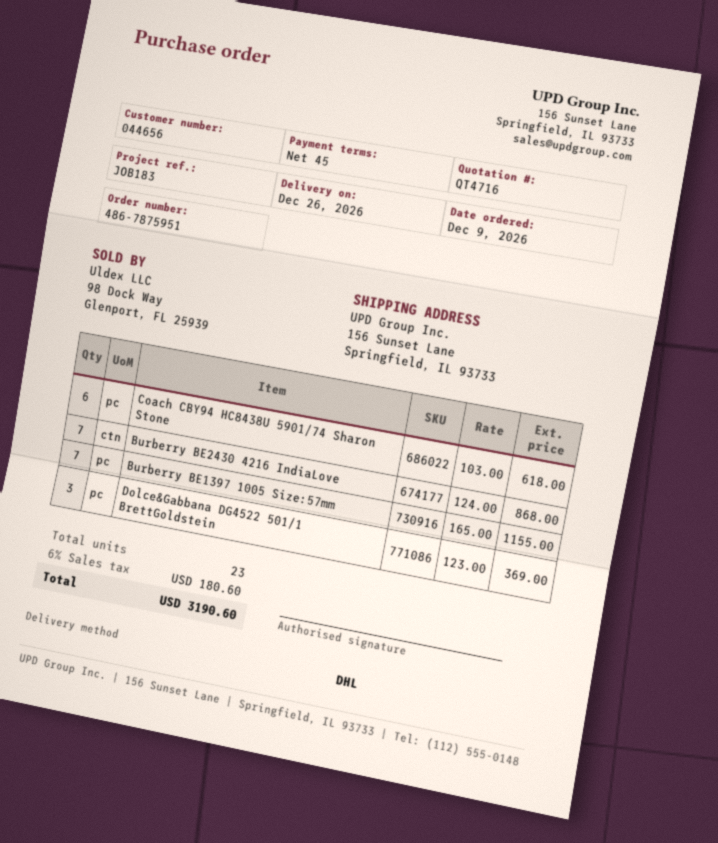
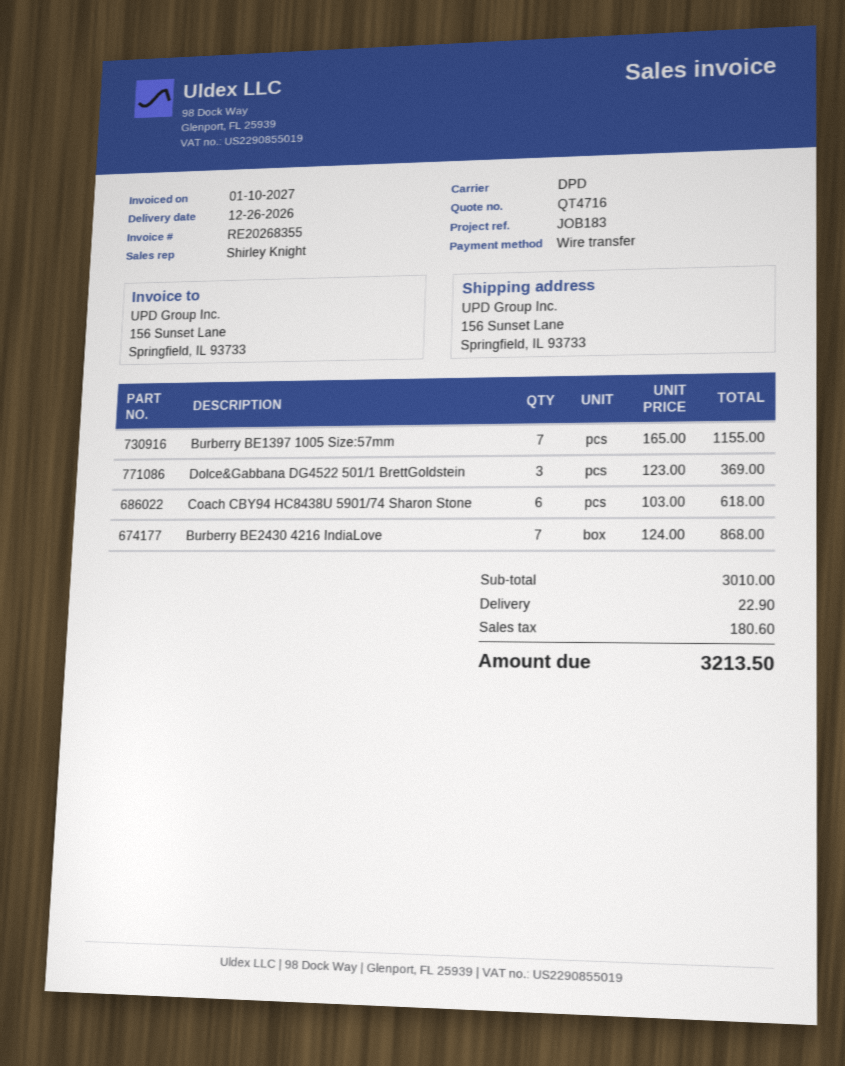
shipping method: DHL -> DPD
shipping: none -> 22.90
total: 3190.60 -> 3213.50

